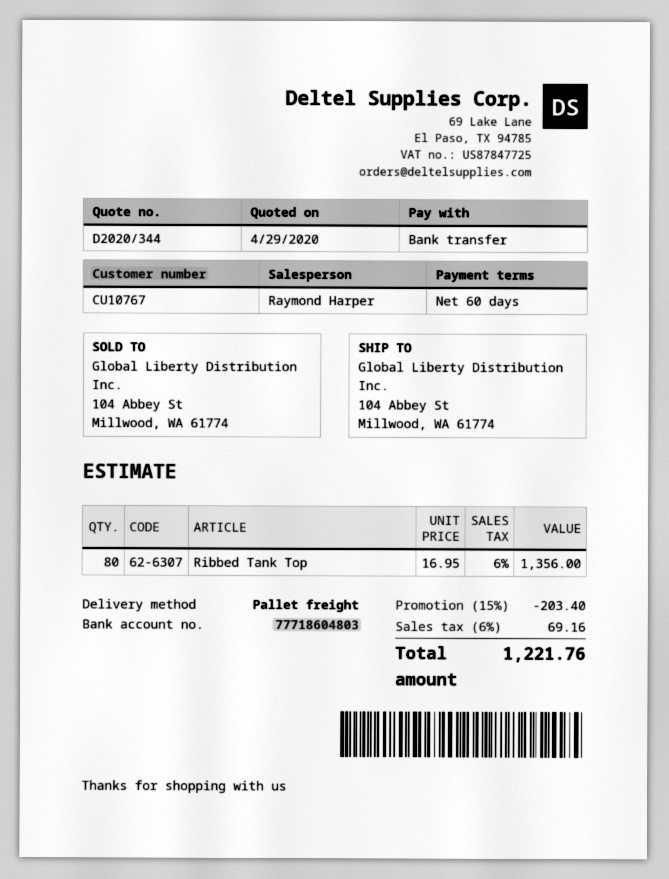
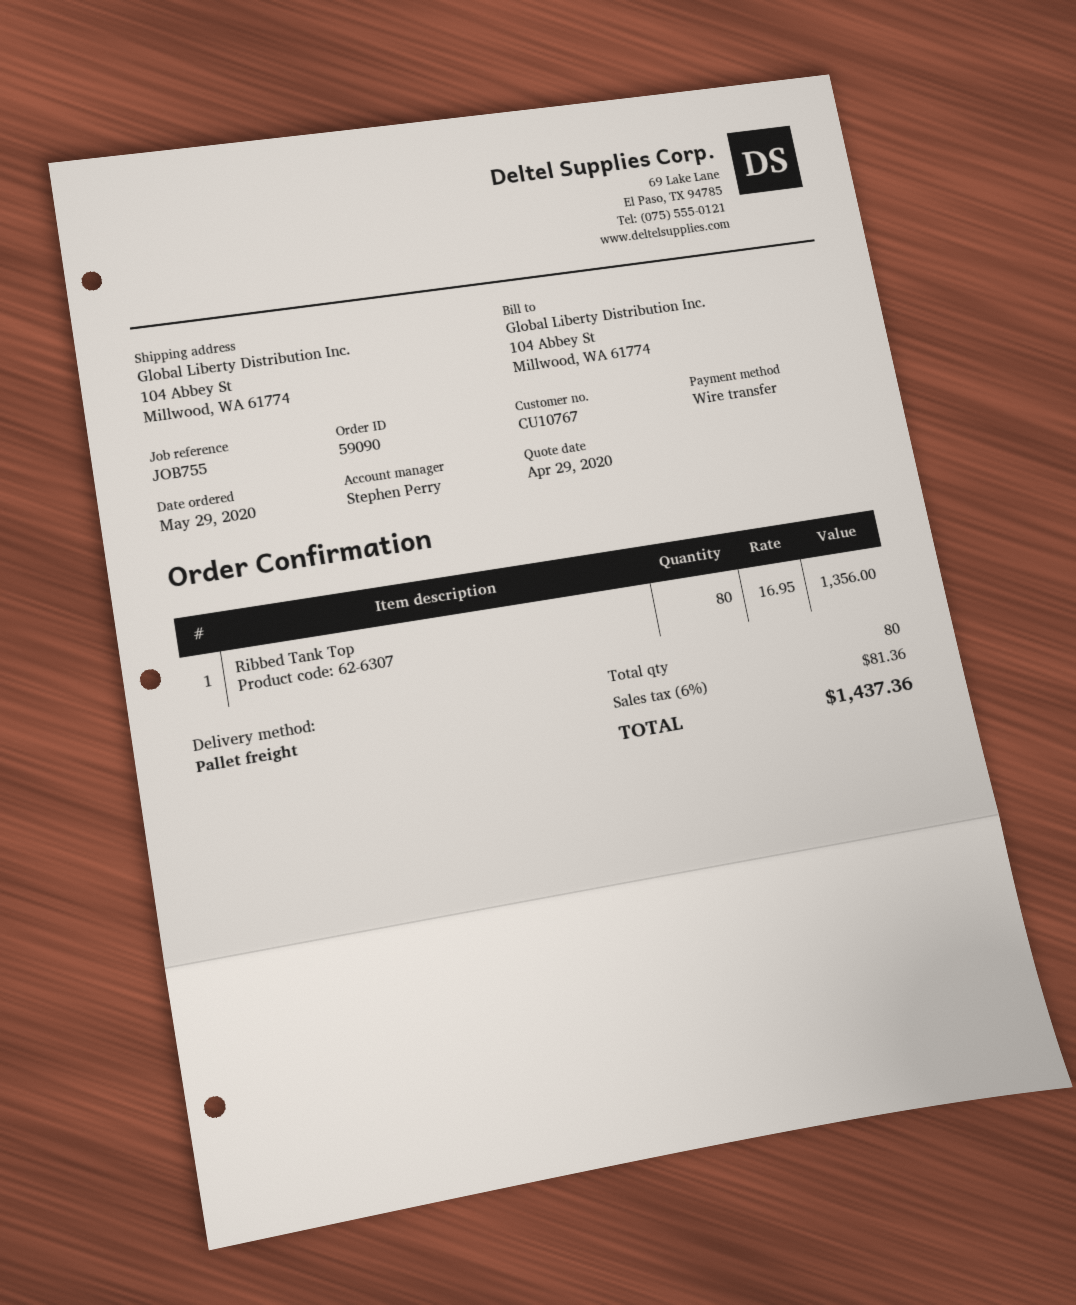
sales rep: Raymond Harper -> Stephen Perry
discount: 15% = 203.40 -> none
tax: 6% = 69.16 -> 6% = 81.36
total: 1221.76 -> 1437.36

